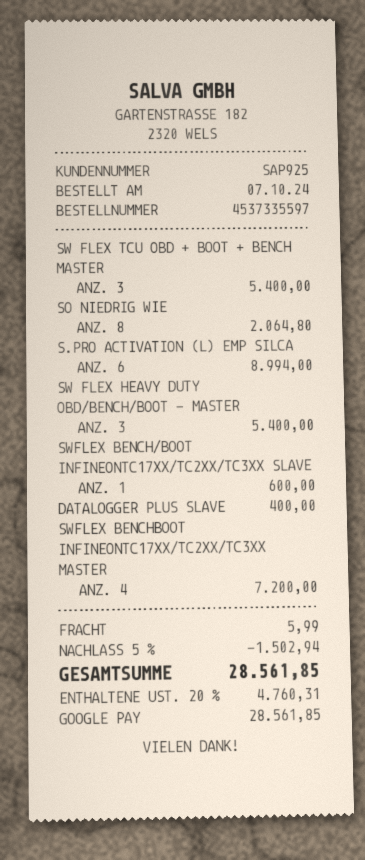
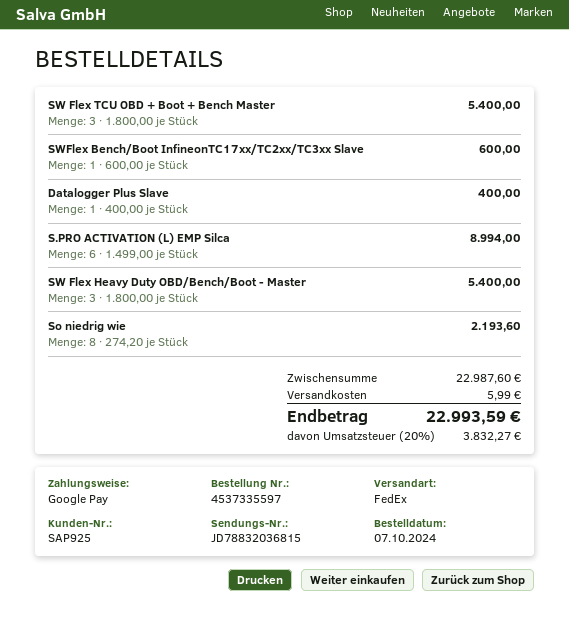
SO NIEDRIG WIE: 8 for 2064.80 -> 8 for 2193.60
SWFLEX BENCHBOOT INFINEONTC17XX/TC2XX/TC3XX MASTER: 4 for 7200.00 -> none
discount: 5% = 1502.94 -> none
tax: 20% = 4760.31 -> 20% = 3832.27
total: 28561.85 -> 22993.59

